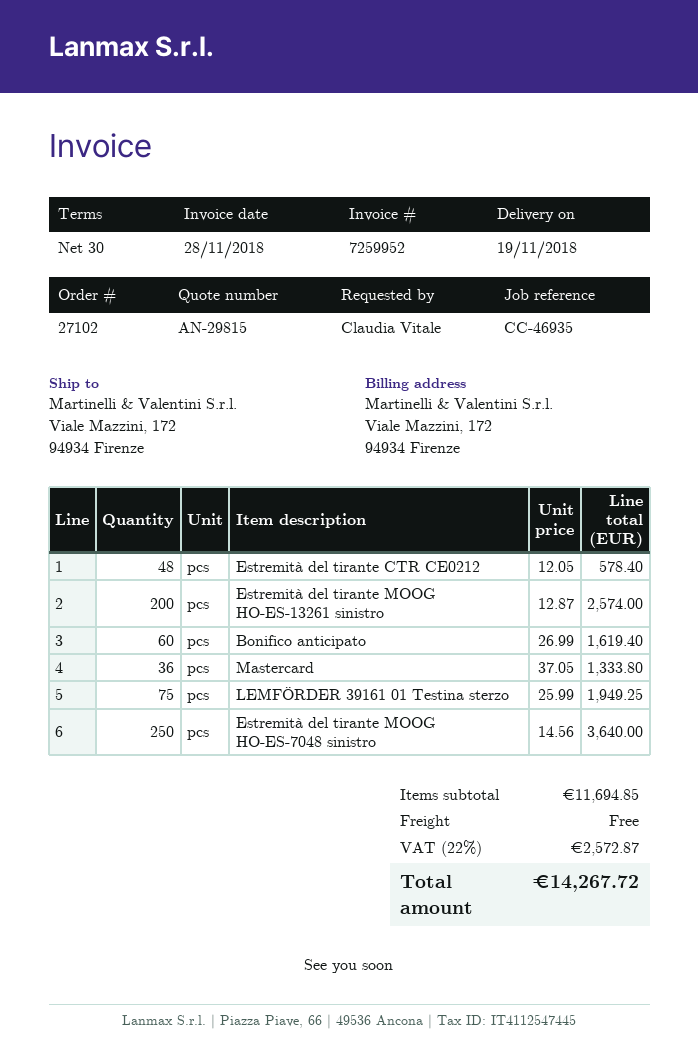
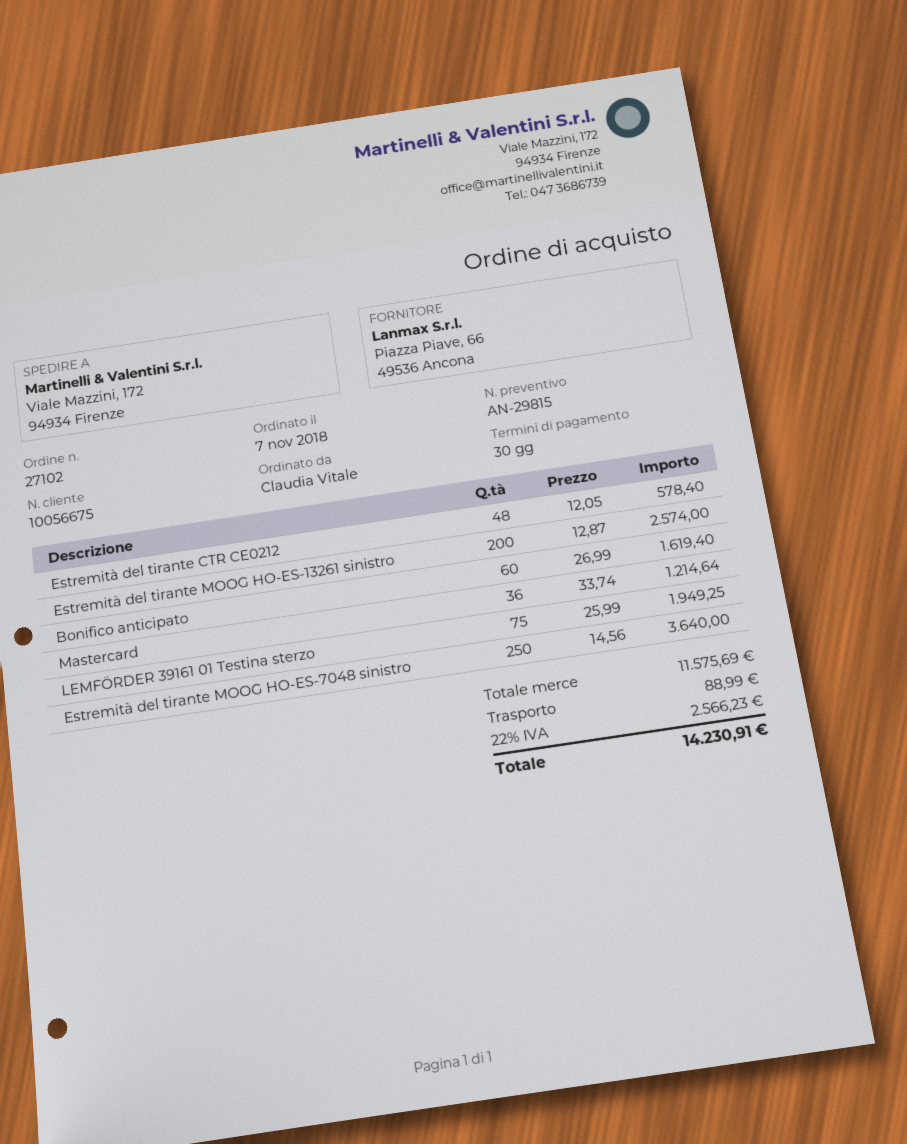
Mastercard: 36 x 37.05 = 1333.80 -> 36 x 33.74 = 1214.64
subtotal: 11694.85 -> 11575.69
shipping: 0.00 -> 88.99
tax: 22% = 2572.87 -> 22% = 2566.23
total: 14267.72 -> 14230.91

